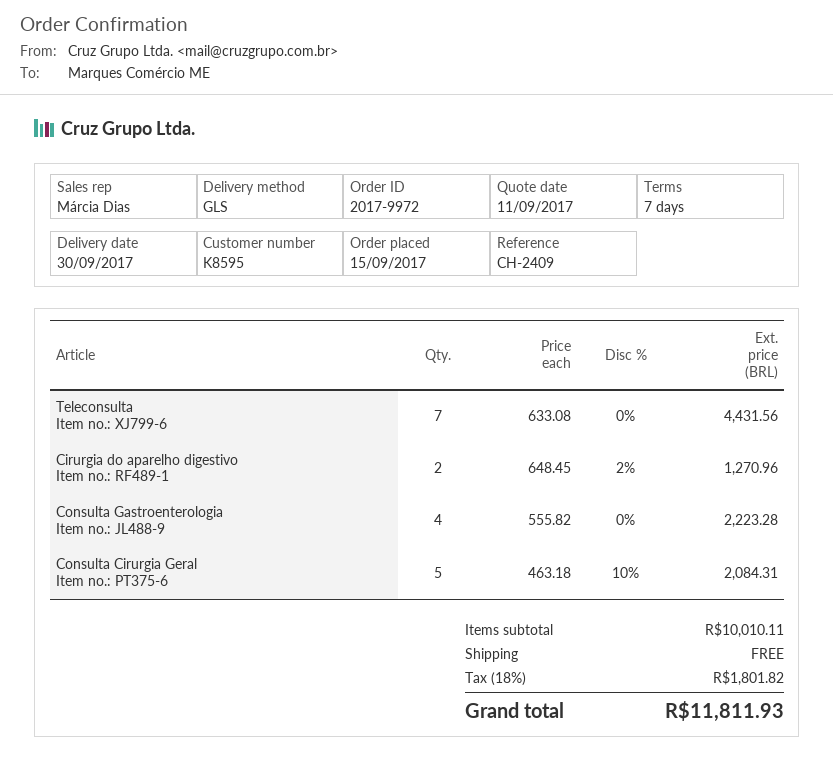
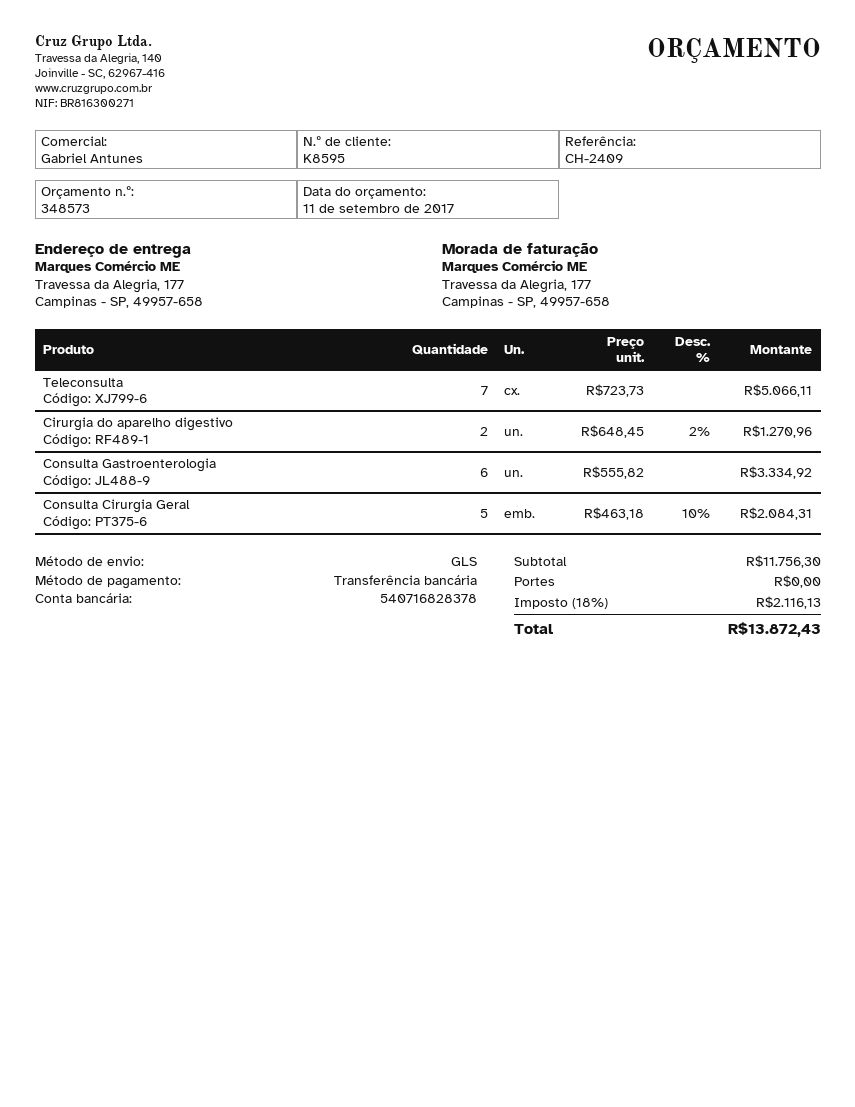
sales rep: Márcia Dias -> Gabriel Antunes
Teleconsulta: 7 x 633.08 = 4431.56 -> 7 x 723.73 = 5066.11
Consulta Gastroenterologia: 4 x 555.82 = 2223.28 -> 6 x 555.82 = 3334.92
subtotal: 10010.11 -> 11756.30
tax: 18% = 1801.82 -> 18% = 2116.13
total: 11811.93 -> 13872.43

